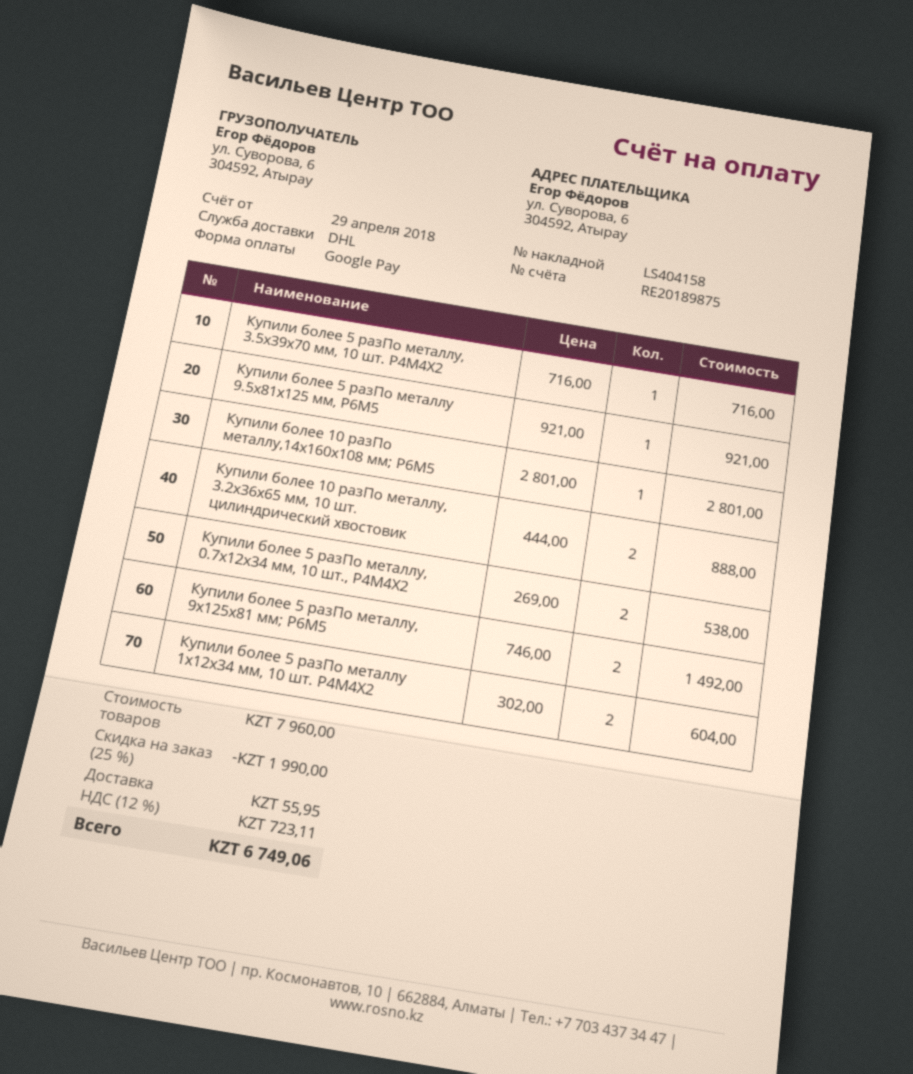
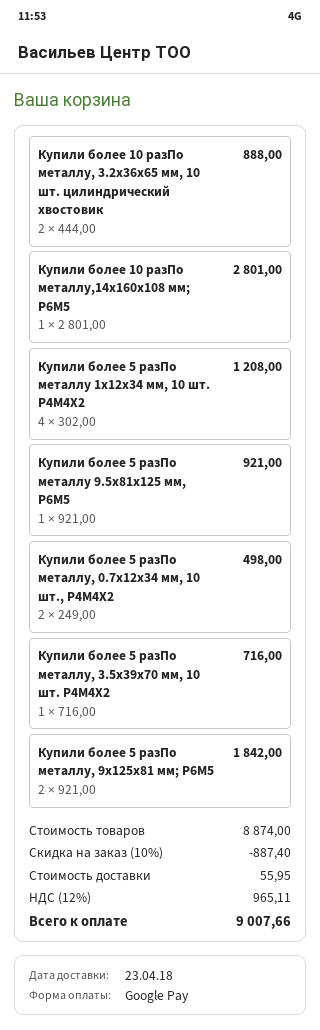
Купили более 5 разПо металлу, 0.7x12x34 мм, 10 шт., Р4М4Х2: 2 x 269.00 = 538.00 -> 2 x 249.00 = 498.00
Купили более 5 разПо металлу, 9х125х81 мм; Р6М5: 2 x 746.00 = 1492.00 -> 2 x 921.00 = 1842.00
Купили более 5 разПо металлу 1x12x34 мм, 10 шт. Р4М4Х2: 2 x 302.00 = 604.00 -> 4 x 302.00 = 1208.00
subtotal: 7960.00 -> 8874.00
discount: 25% = 1990.00 -> 10% = 887.40
tax: 12% = 723.11 -> 12% = 965.11
total: 6749.06 -> 9007.66

